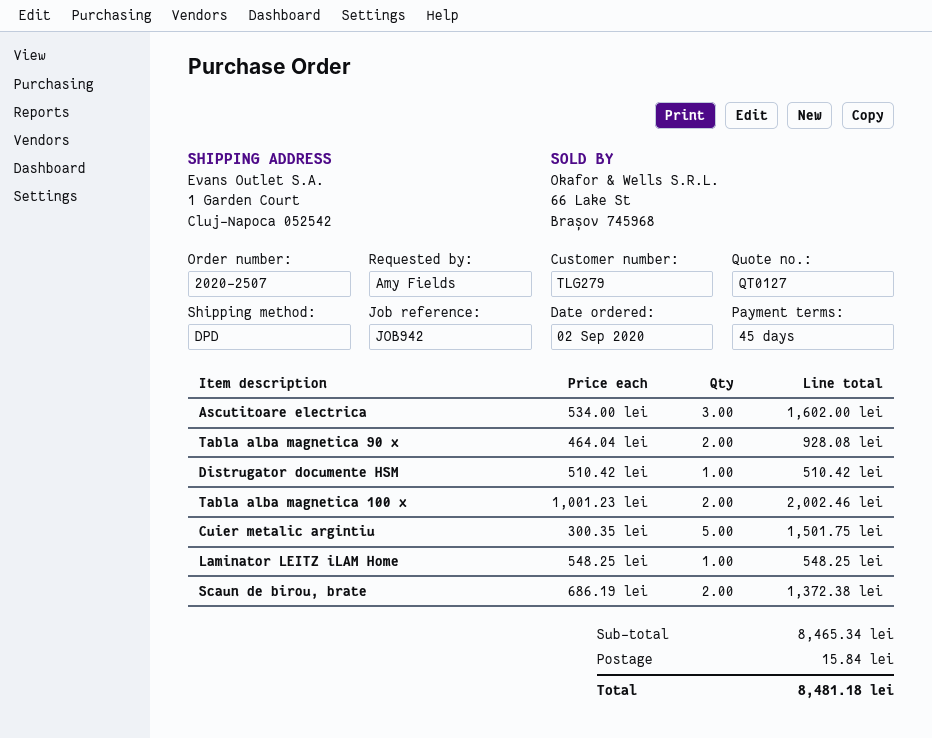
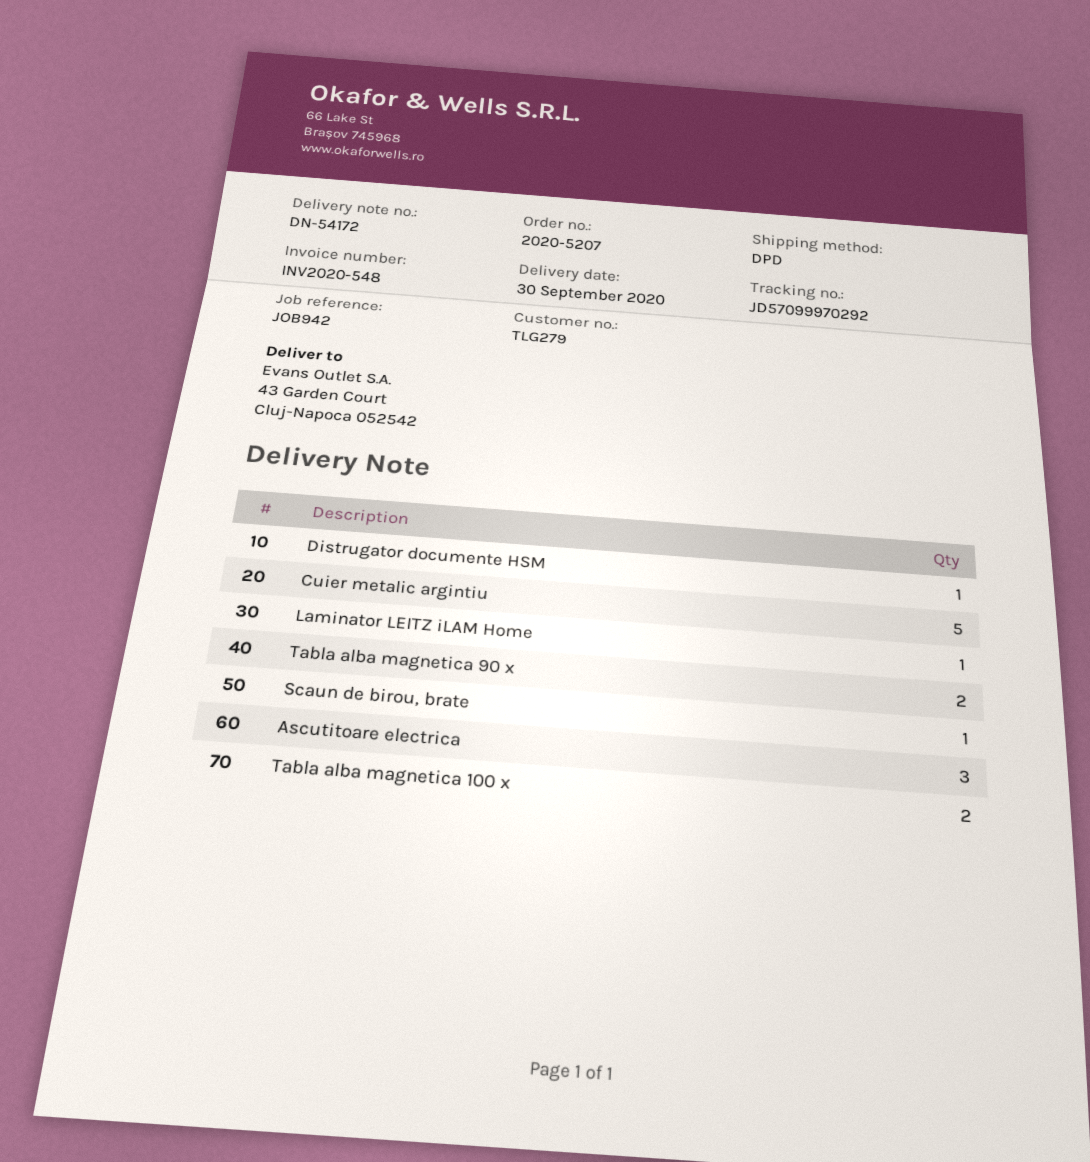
order number: 2020-2507 -> 2020-5207
ship to: 1 Garden Court, Cluj-Napoca 052542 -> 43 Garden Court, Cluj-Napoca 052542
Scaun de birou, brate: 2 -> 1

